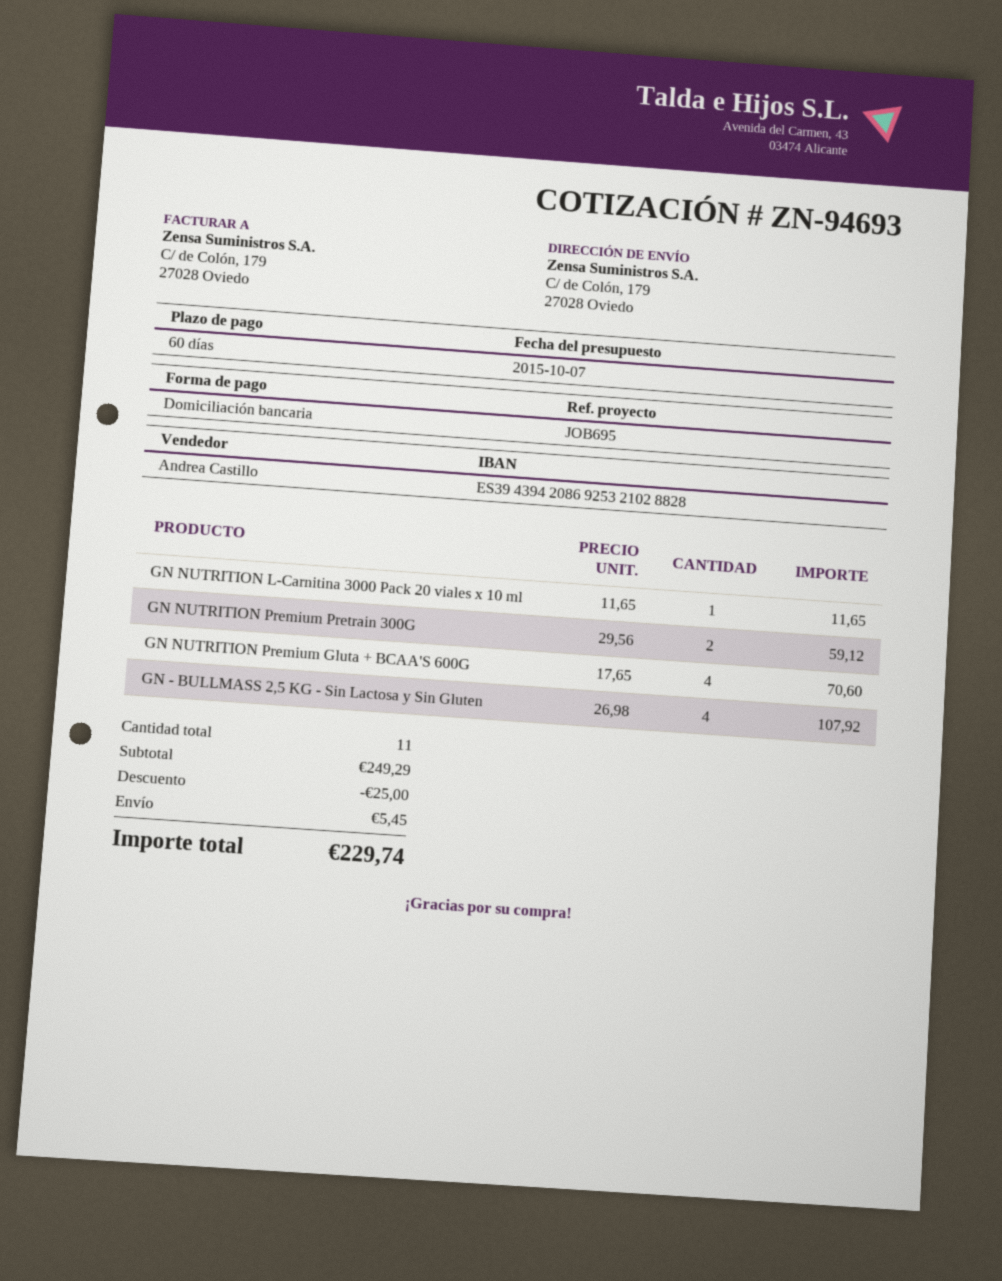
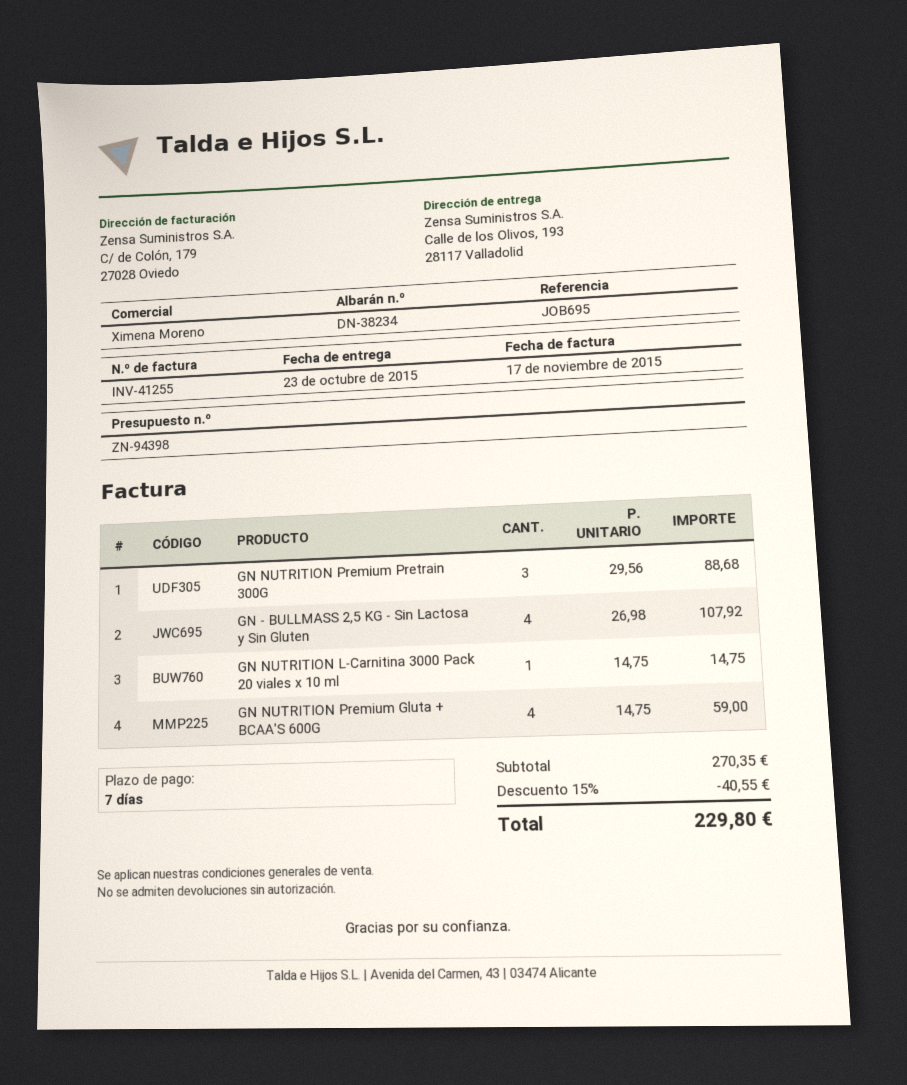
quote number: ZN-94693 -> ZN-94398
payment terms: 60 days -> 7 days
sales rep: Andrea Castillo -> Ximena Moreno
ship to: C/ de Colón, 179, 27028 Oviedo -> Calle de los Olivos, 193, 28117 Valladolid
GN NUTRITION L-Carnitina 3000 Pack 20 viales x 10 ml: 1 x 11.65 = 11.65 -> 1 x 14.75 = 14.75
GN NUTRITION Premium Pretrain 300G: 2 x 29.56 = 59.12 -> 3 x 29.56 = 88.68
GN NUTRITION Premium Gluta + BCAA'S 600G: 4 x 17.65 = 70.60 -> 4 x 14.75 = 59.00
subtotal: 249.29 -> 270.35
discount: 25.00 -> 40.55
shipping: 5.45 -> none
total: 229.74 -> 229.80

